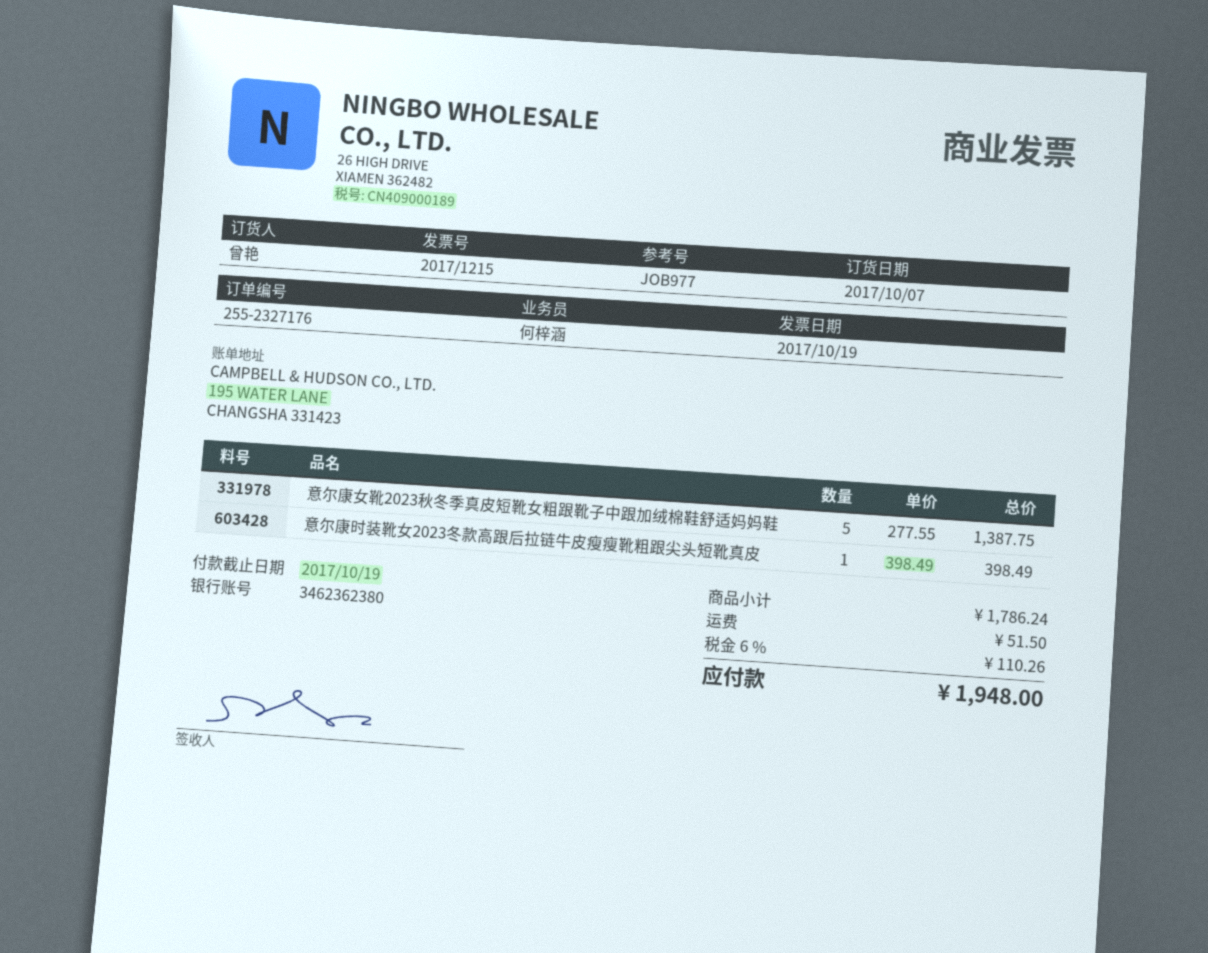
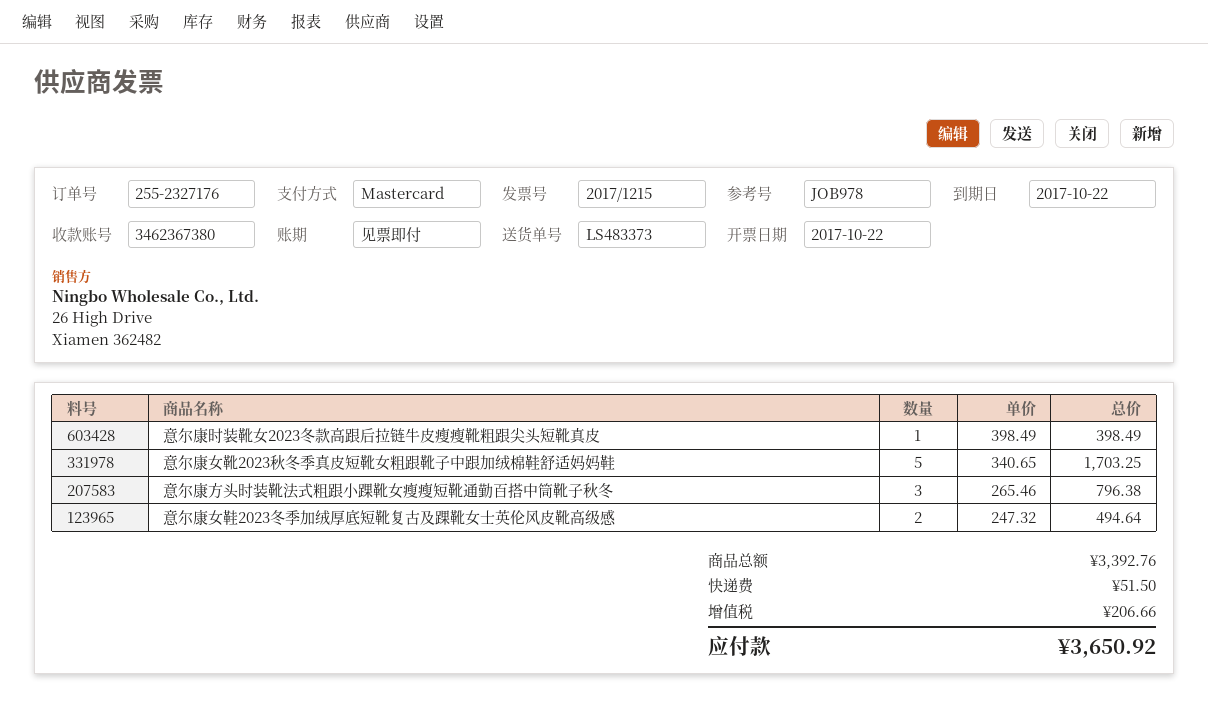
invoice date: 2017-10-19 -> 2017-10-22
due date: 2017-10-19 -> 2017-10-22
reference: JOB977 -> JOB978
bank account: 3462362380 -> 3462367380
意尔康女靴2023秋冬季真皮短靴女粗跟靴子中跟加绒棉鞋舒适妈妈鞋: 5 x 277.55 = 1387.75 -> 5 x 340.65 = 1703.25
意尔康方头时装靴法式粗跟小踝靴女瘦瘦短靴通勤百搭中筒靴子秋冬: none -> 3 x 265.46 = 796.38
意尔康女鞋2023冬季加绒厚底短靴复古及踝靴女士英伦风皮靴高级感: none -> 2 x 247.32 = 494.64
subtotal: 1786.24 -> 3392.76
tax: 110.26 -> 206.66
total: 1948.00 -> 3650.92

